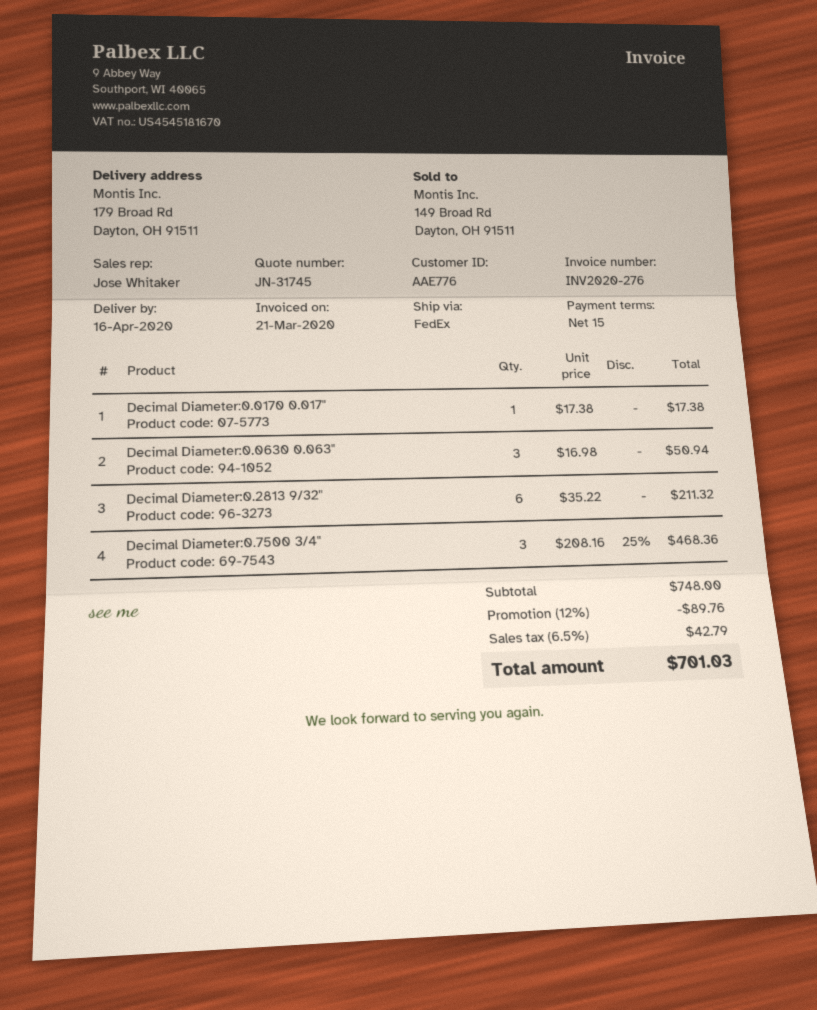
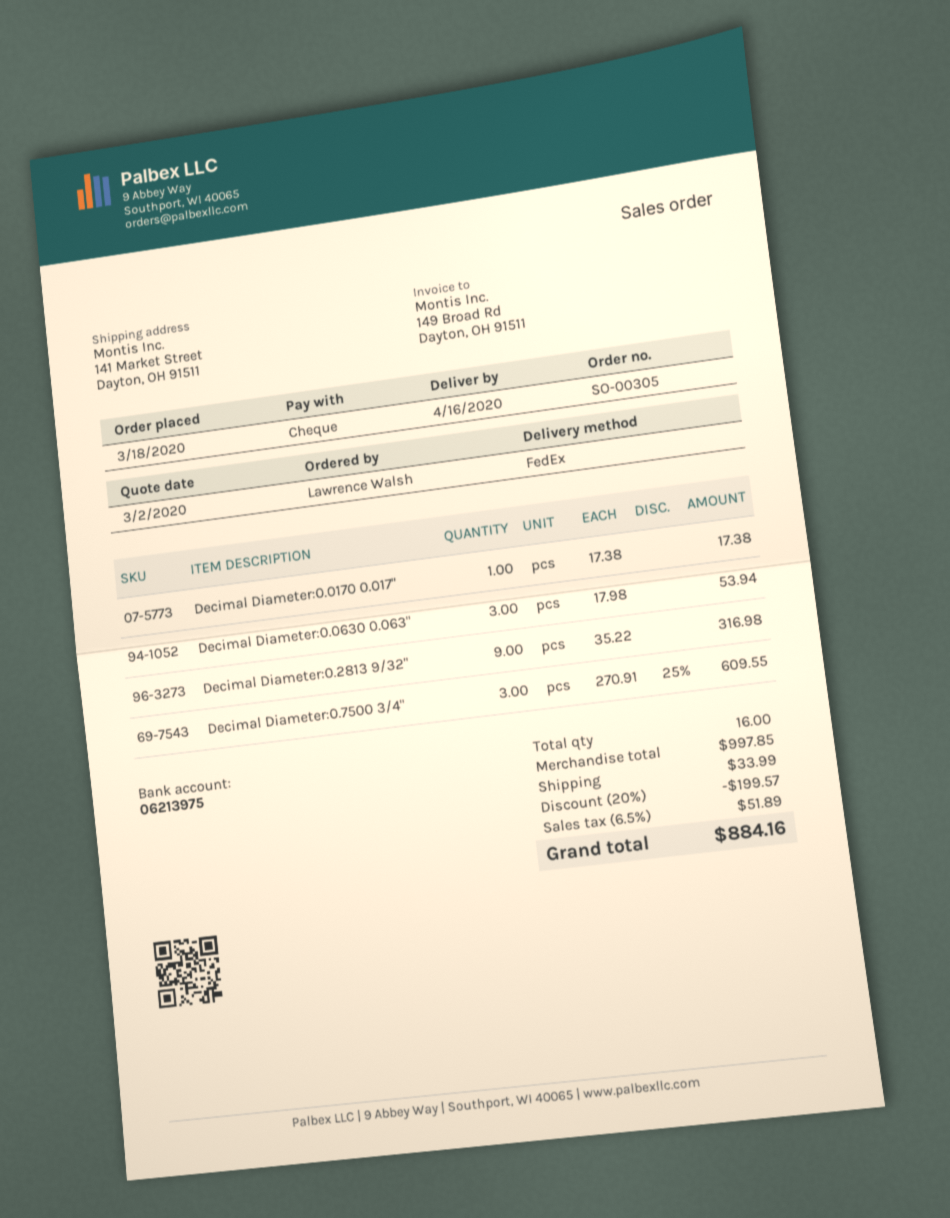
ship to: 179 Broad Rd, Dayton, OH 91511 -> 141 Market Street, Dayton, OH 91511
Decimal Diameter:0.0630 0.063": 3 x 16.98 = 50.94 -> 3 x 17.98 = 53.94
Decimal Diameter:0.2813 9/32": 6 x 35.22 = 211.32 -> 9 x 35.22 = 316.98
Decimal Diameter:0.7500 3/4": 3 x 208.16 - 25% = 468.36 -> 3 x 270.91 - 25% = 609.55
subtotal: 748.00 -> 997.85
discount: 12% = 89.76 -> 20% = 199.57
shipping: none -> 33.99
tax: 6.5% = 42.79 -> 6.5% = 51.89
total: 701.03 -> 884.16

